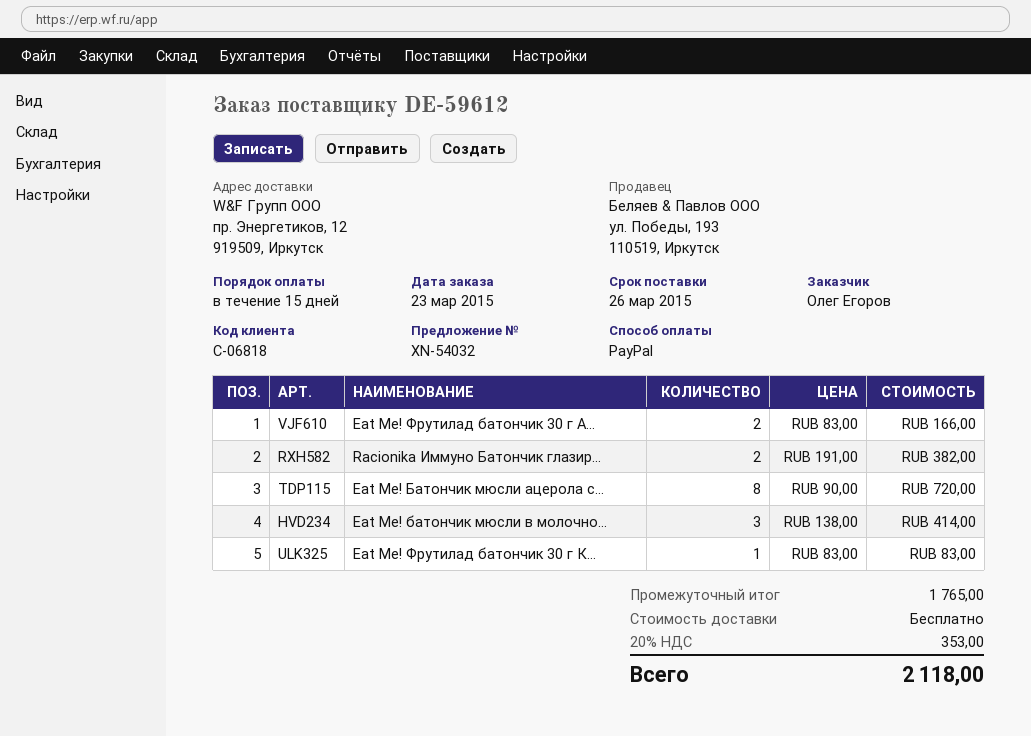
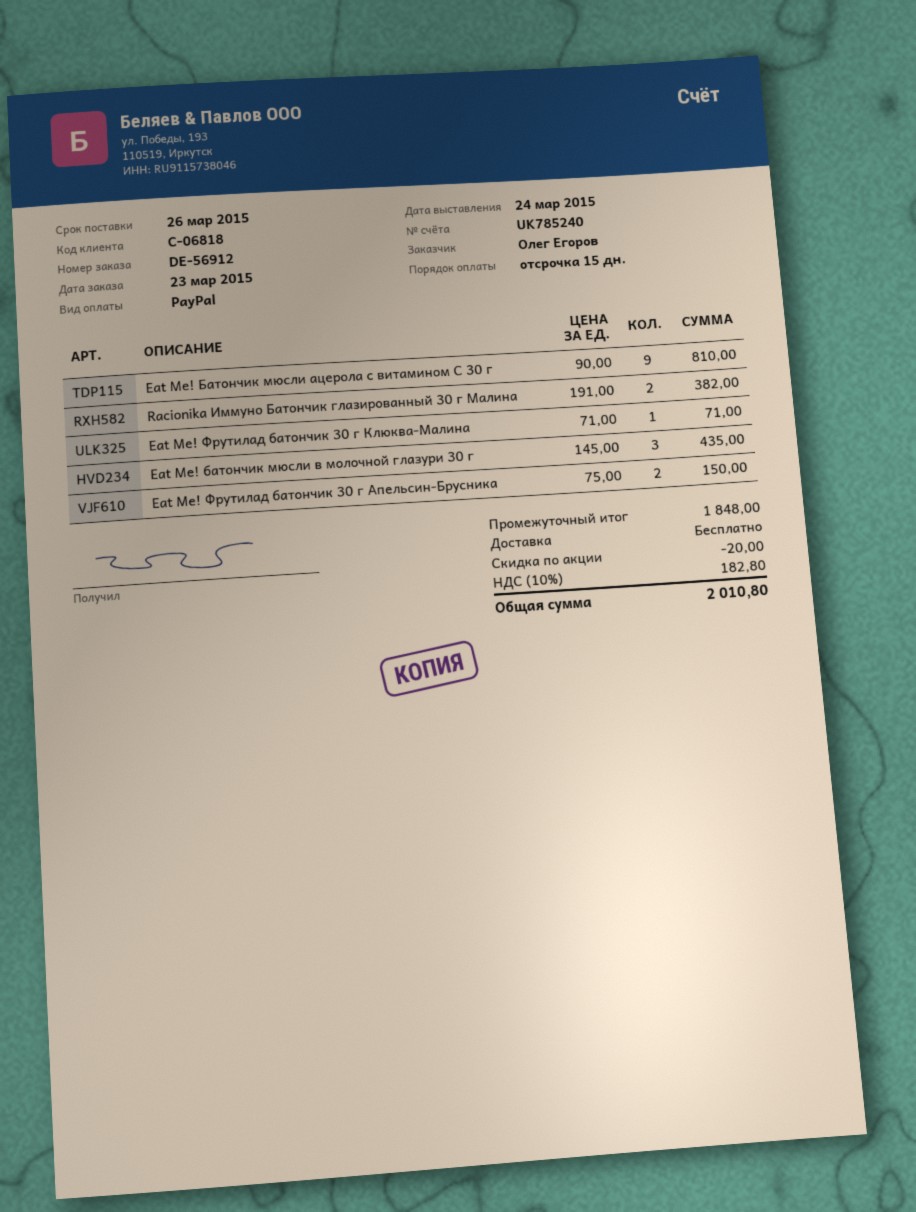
order number: DE-59612 -> DE-56912
Eat Me! Фрутилад батончик 30 г А...: 2 x 83.00 = 166.00 -> 2 x 75.00 = 150.00
Eat Me! Батончик мюсли ацерола с...: 8 x 90.00 = 720.00 -> 9 x 90.00 = 810.00
Eat Me! батончик мюсли в молочно...: 3 x 138.00 = 414.00 -> 3 x 145.00 = 435.00
Eat Me! Фрутилад батончик 30 г К...: 1 x 83.00 = 83.00 -> 1 x 71.00 = 71.00
subtotal: 1765.00 -> 1848.00
discount: none -> 20.00
tax: 20% = 353.00 -> 10% = 182.80
total: 2118.00 -> 2010.80

